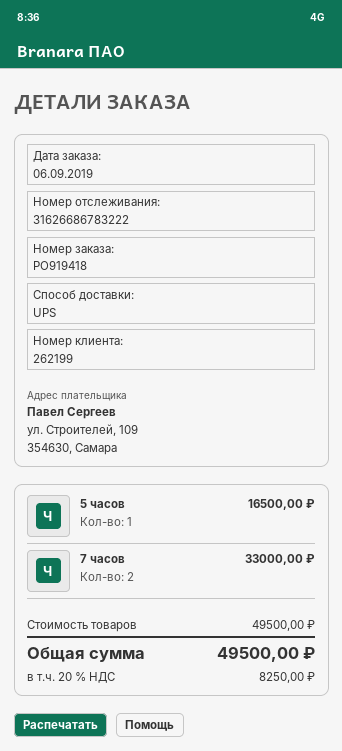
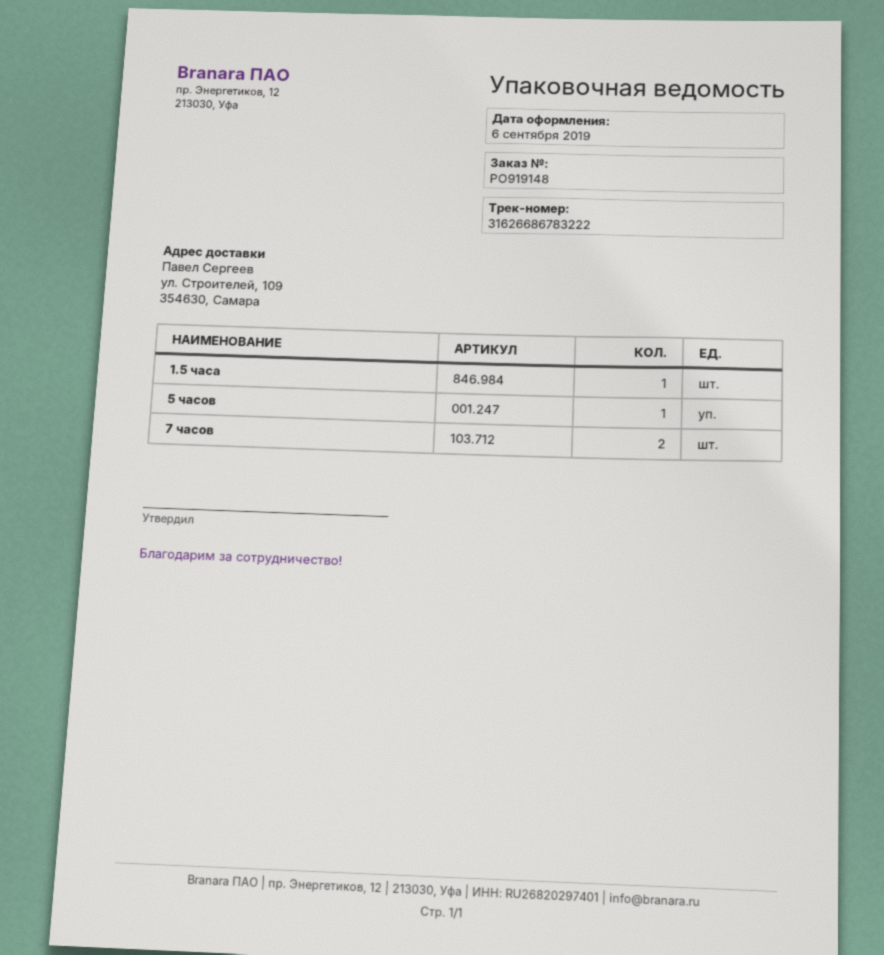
order number: PO919418 -> PO919148
1.5 часа: none -> 1

